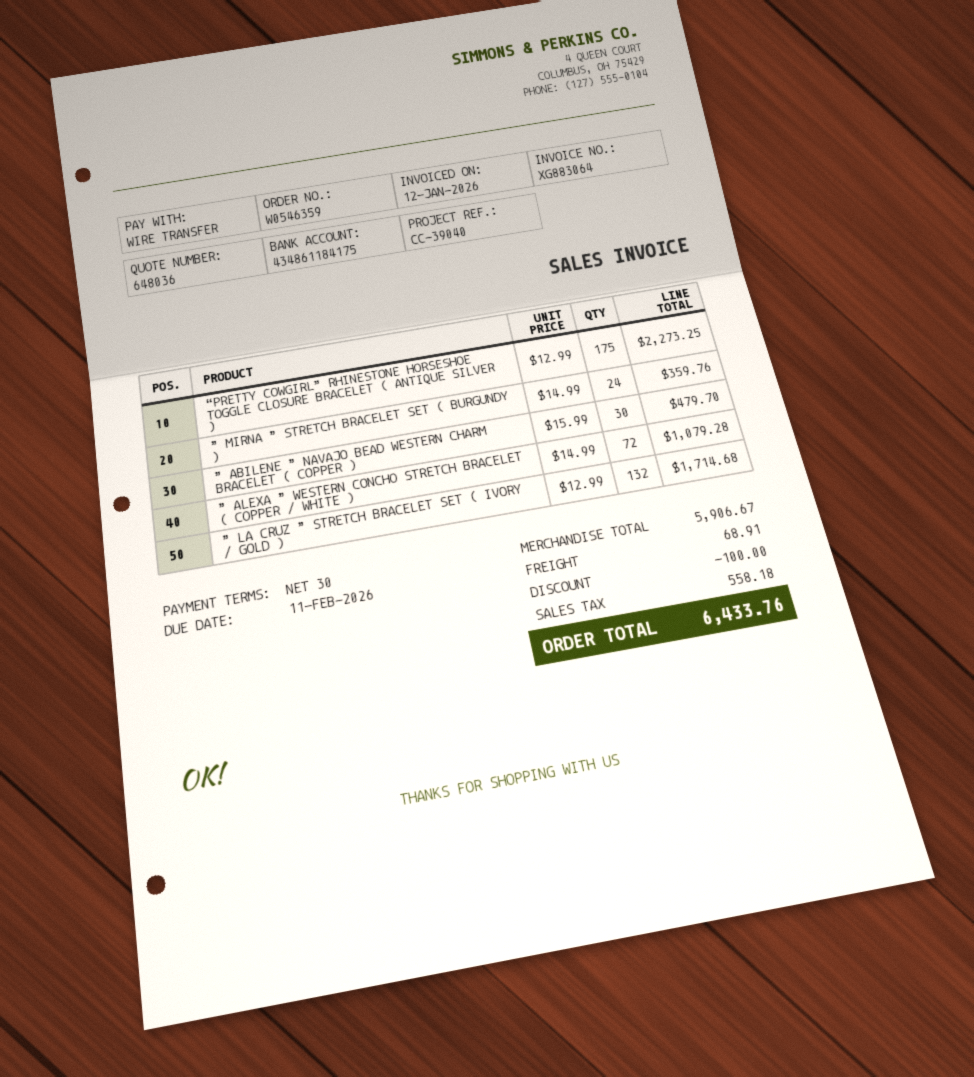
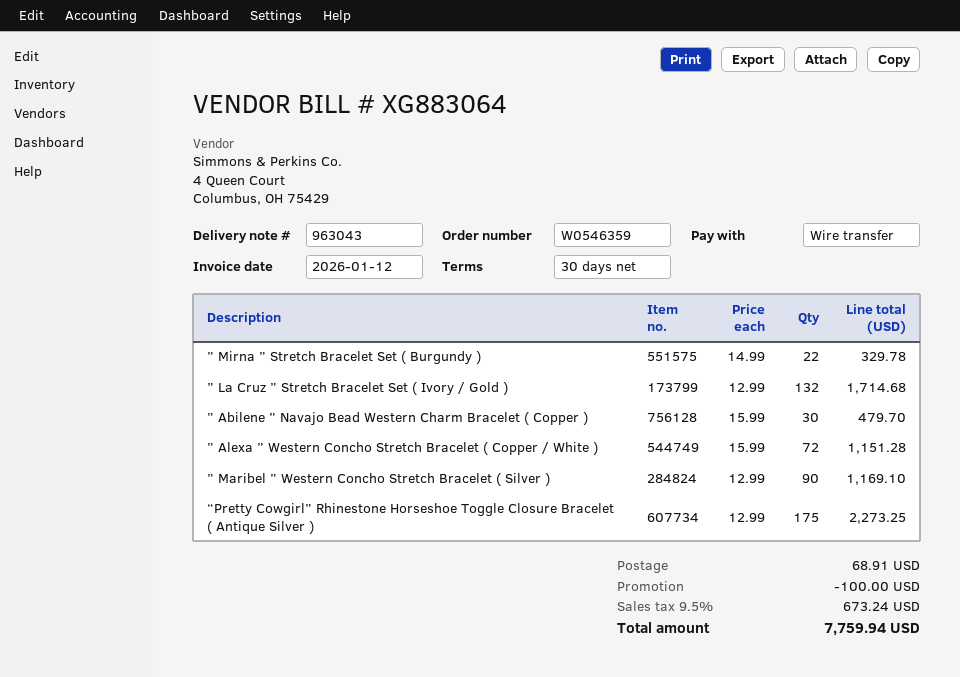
” MIRNA ” STRETCH BRACELET SET ( BURGUNDY ): 24 x 14.99 = 359.76 -> 22 x 14.99 = 329.78
” ALEXA ” WESTERN CONCHO STRETCH BRACELET ( COPPER / WHITE ): 72 x 14.99 = 1079.28 -> 72 x 15.99 = 1151.28
” Maribel ” Western Concho Stretch Bracelet ( Silver ): none -> 90 x 12.99 = 1169.10
tax: 558.18 -> 673.24
total: 6433.76 -> 7759.94

